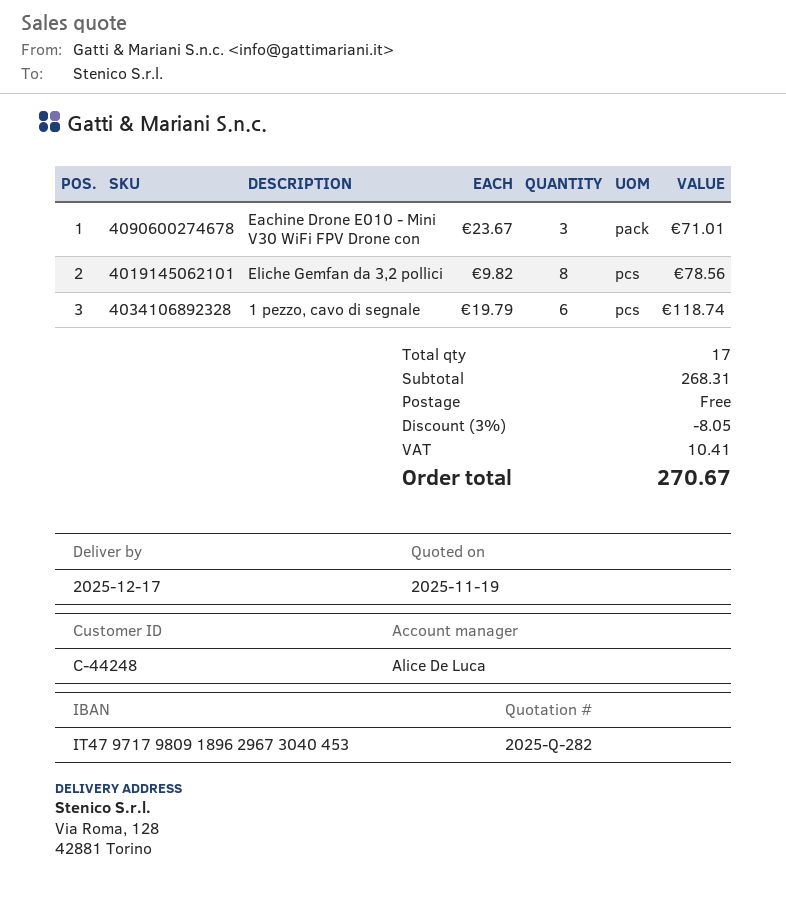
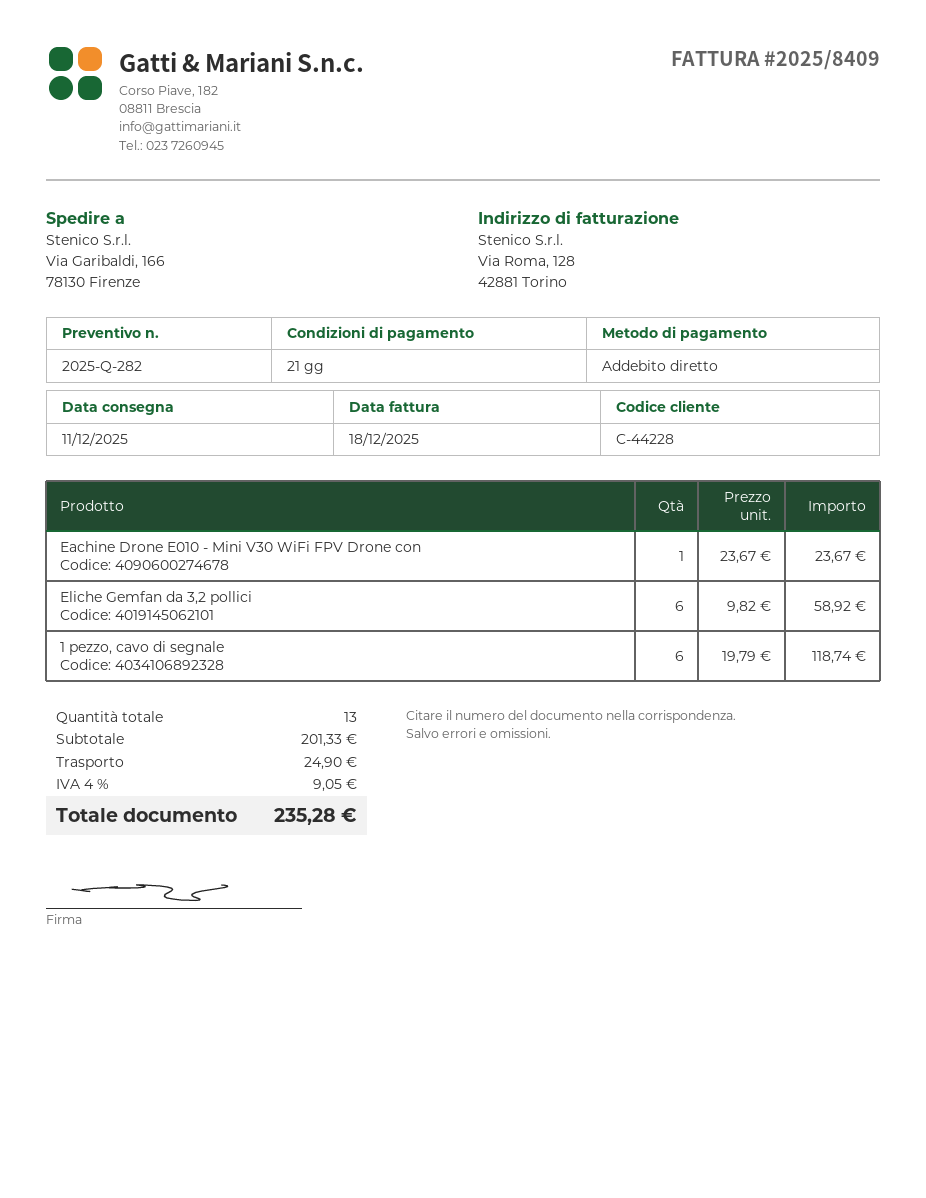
delivery date: 2025-12-17 -> 2025-12-11
customer number: C-44248 -> C-44228
ship to: Via Roma, 128, 42881 Torino -> Via Garibaldi, 166, 78130 Firenze
Eachine Drone E010 - Mini V30 WiFi FPV Drone con: 3 x 23.67 = 71.01 -> 1 x 23.67 = 23.67
Eliche Gemfan da 3,2 pollici: 8 x 9.82 = 78.56 -> 6 x 9.82 = 58.92
total quantity: 17 -> 13
subtotal: 268.31 -> 201.33
discount: 3% = 8.05 -> none
shipping: 0.00 -> 24.90
tax: 10.41 -> 9.05
total: 270.67 -> 235.28

